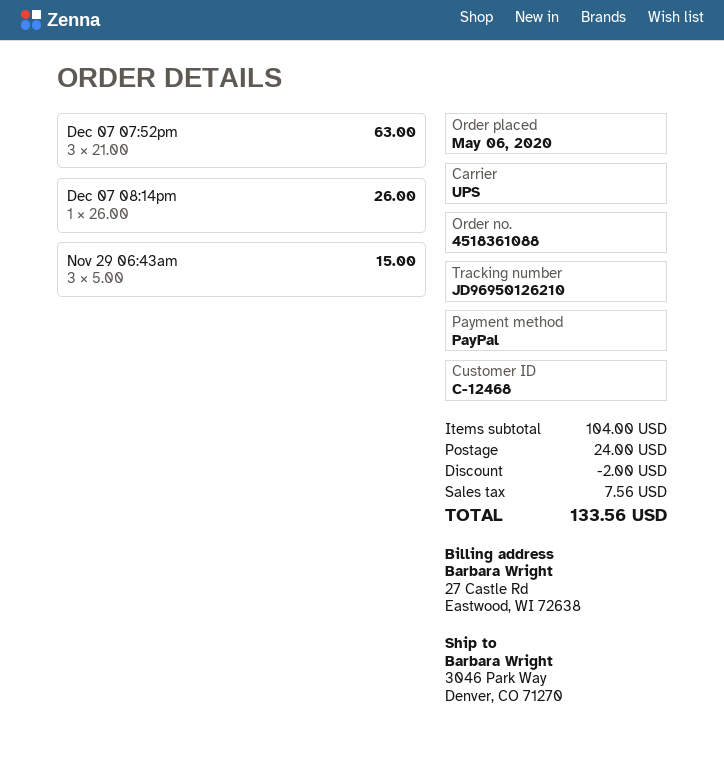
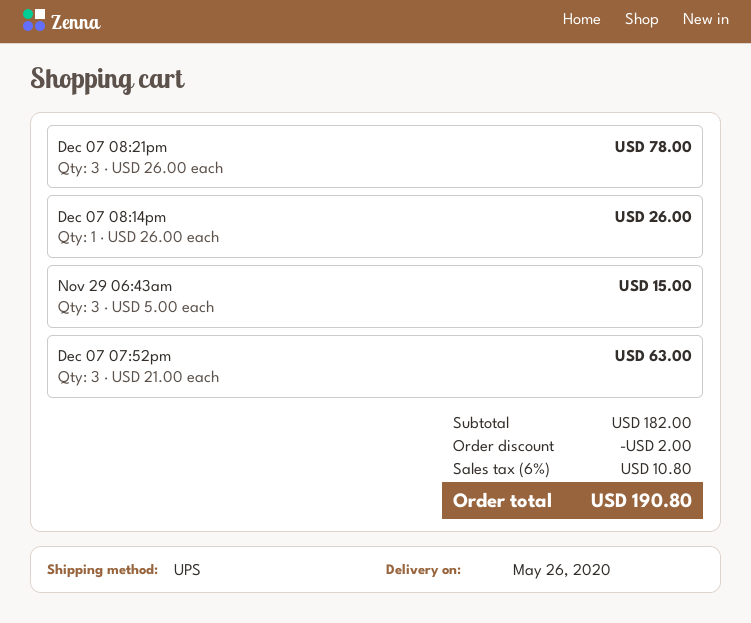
Dec 07 08:21pm: none -> 3 x 26.00 = 78.00
subtotal: 104.00 -> 182.00
shipping: 24.00 -> none
tax: 7.56 -> 10.80
total: 133.56 -> 190.80

